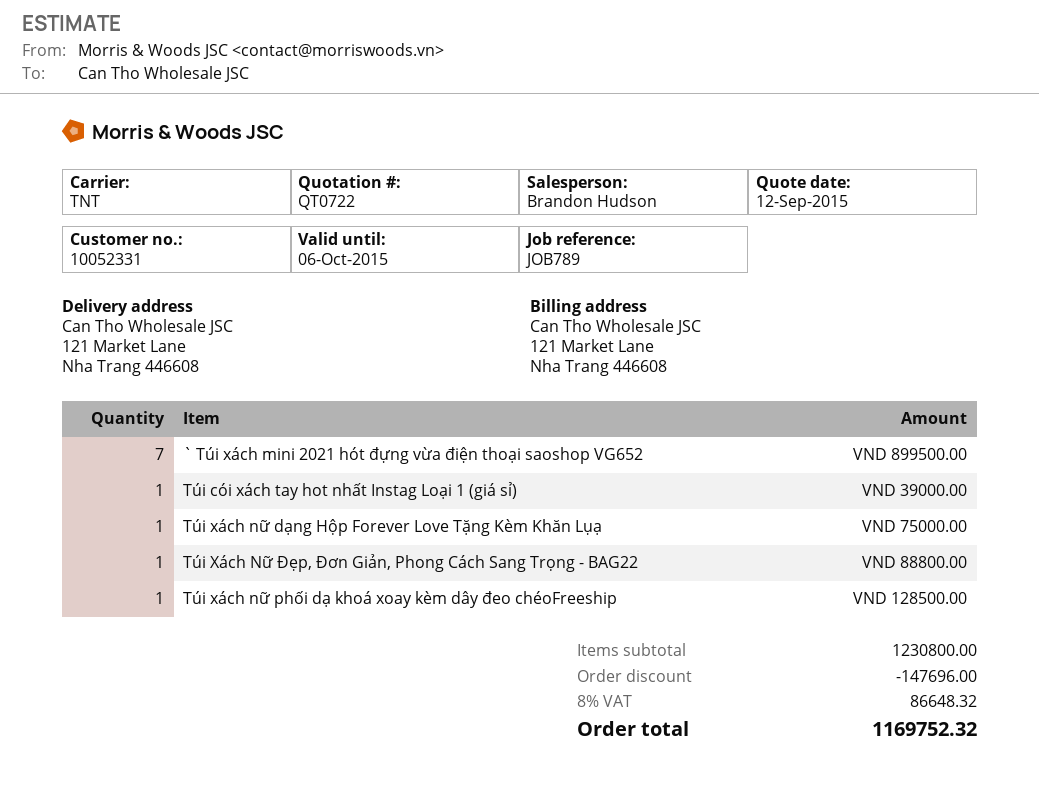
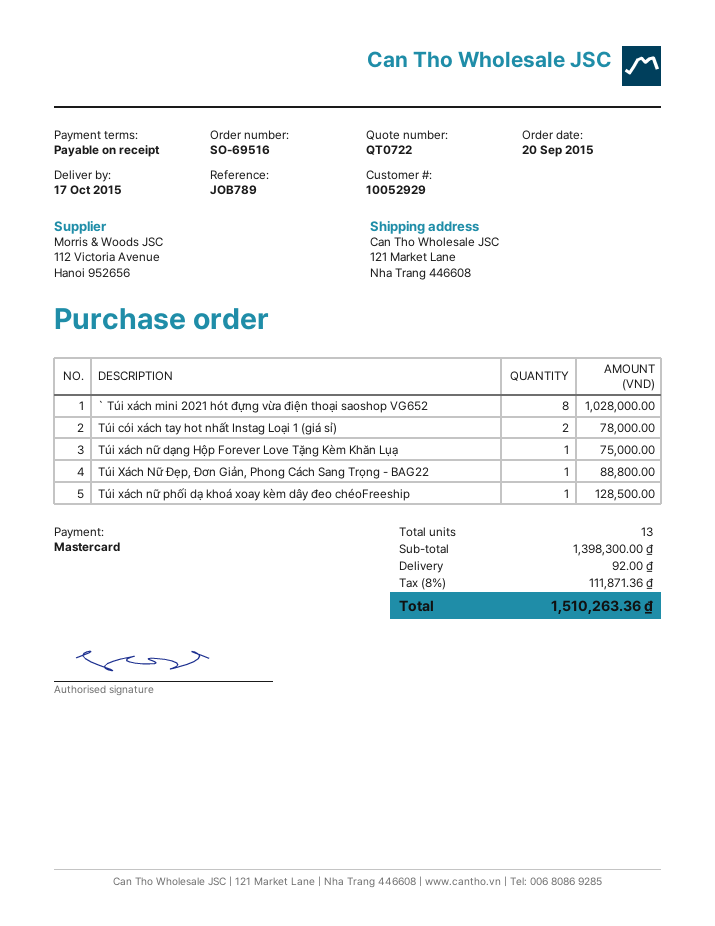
customer number: 10052331 -> 10052929
` Túi xách mini 2021 hót đựng vừa điện thoại saoshop VG652: 7 for 899500.00 -> 8 for 1028000.00
Túi cói xách tay hot nhất Instag Loại 1 (giá sỉ): 1 for 39000.00 -> 2 for 78000.00
subtotal: 1230800.00 -> 1398300.00
discount: 147696.00 -> none
shipping: none -> 92.00
tax: 8% = 86648.32 -> 8% = 111871.36
total: 1169752.32 -> 1510263.36

